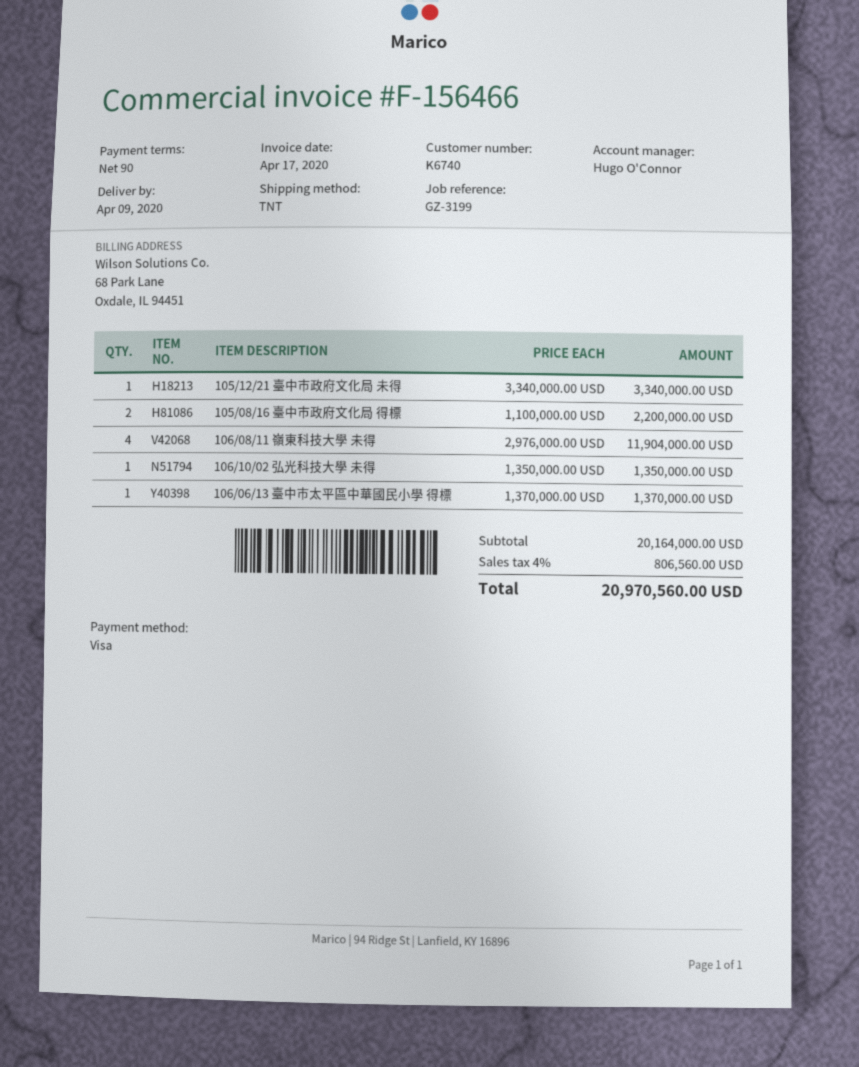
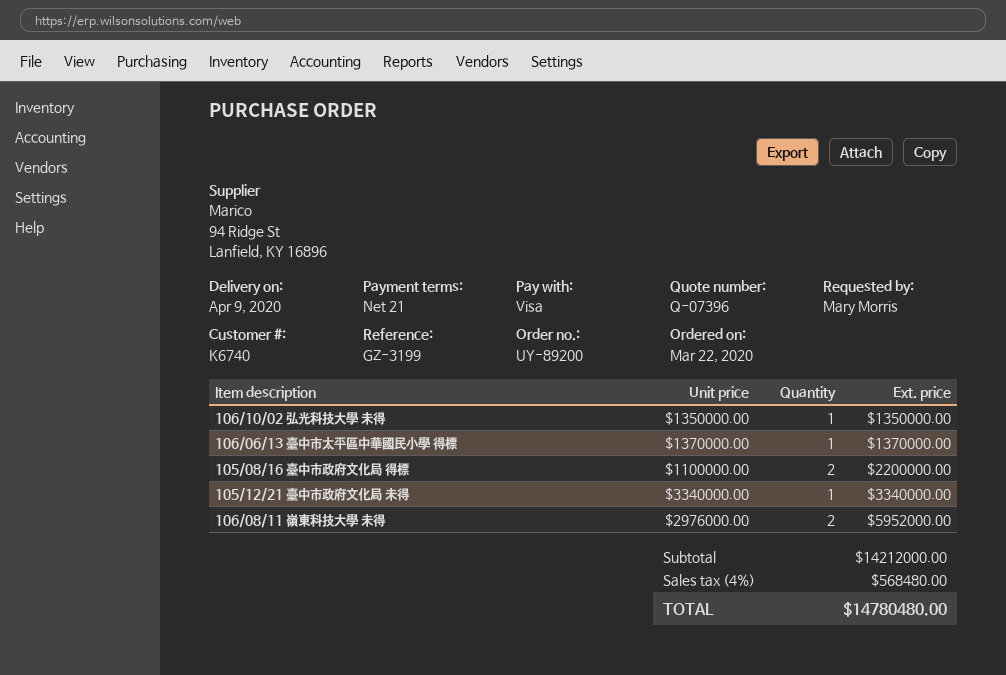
payment terms: 90 days -> 21 days
106/08/11 嶺東科技大學 未得: 4 x 2976000.00 = 11904000.00 -> 2 x 2976000.00 = 5952000.00
subtotal: 20164000.00 -> 14212000.00
tax: 4% = 806560.00 -> 4% = 568480.00
total: 20970560.00 -> 14780480.00

